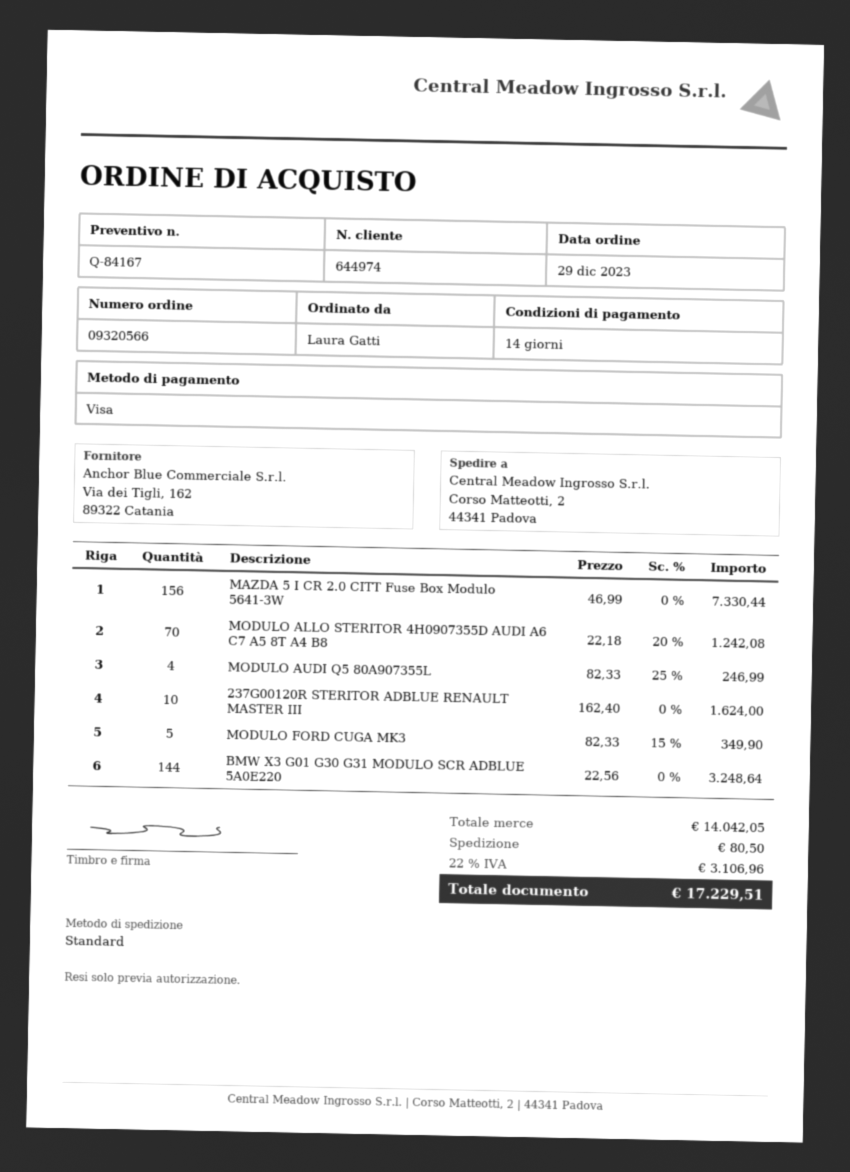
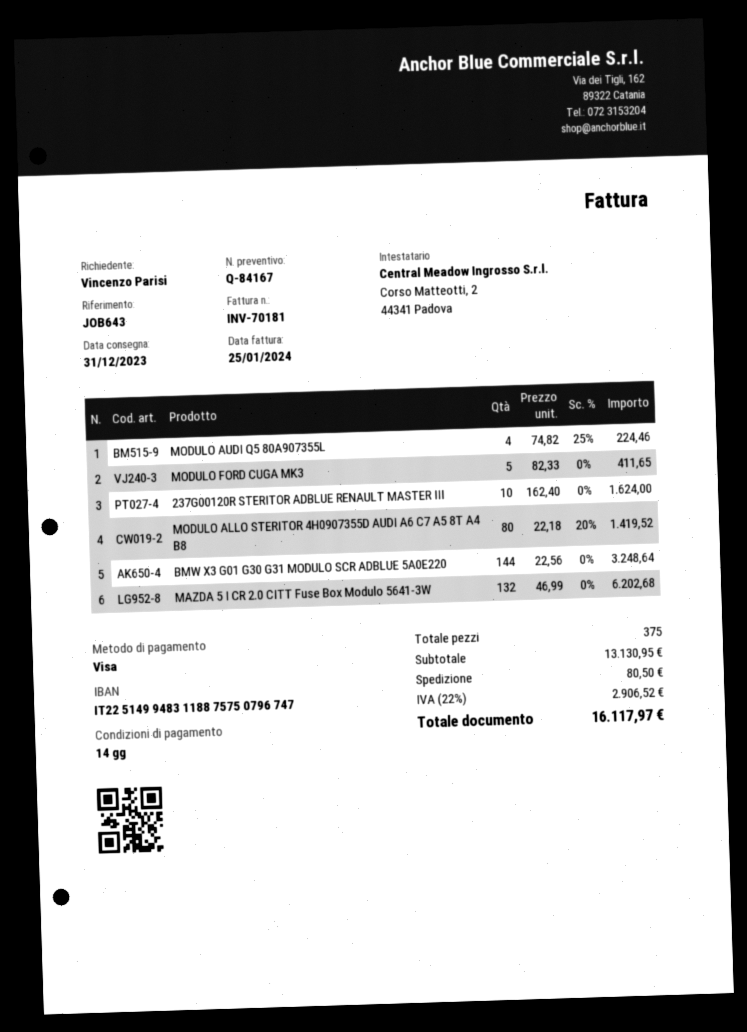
ordered by: Laura Gatti -> Vincenzo Parisi
MAZDA 5 I CR 2.0 CITT Fuse Box Modulo 5641-3W: 156 x 46.99 = 7330.44 -> 132 x 46.99 = 6202.68
MODULO ALLO STERITOR 4H0907355D AUDI A6 C7 A5 8T A4 B8: 70 x 22.18 - 20% = 1242.08 -> 80 x 22.18 - 20% = 1419.52
MODULO AUDI Q5 80A907355L: 4 x 82.33 - 25% = 246.99 -> 4 x 74.82 - 25% = 224.46
MODULO FORD CUGA MK3: 5 x 82.33 - 15% = 349.90 -> 5 x 82.33 = 411.65
subtotal: 14042.05 -> 13130.95
tax: 22% = 3106.96 -> 22% = 2906.52
total: 17229.51 -> 16117.97

